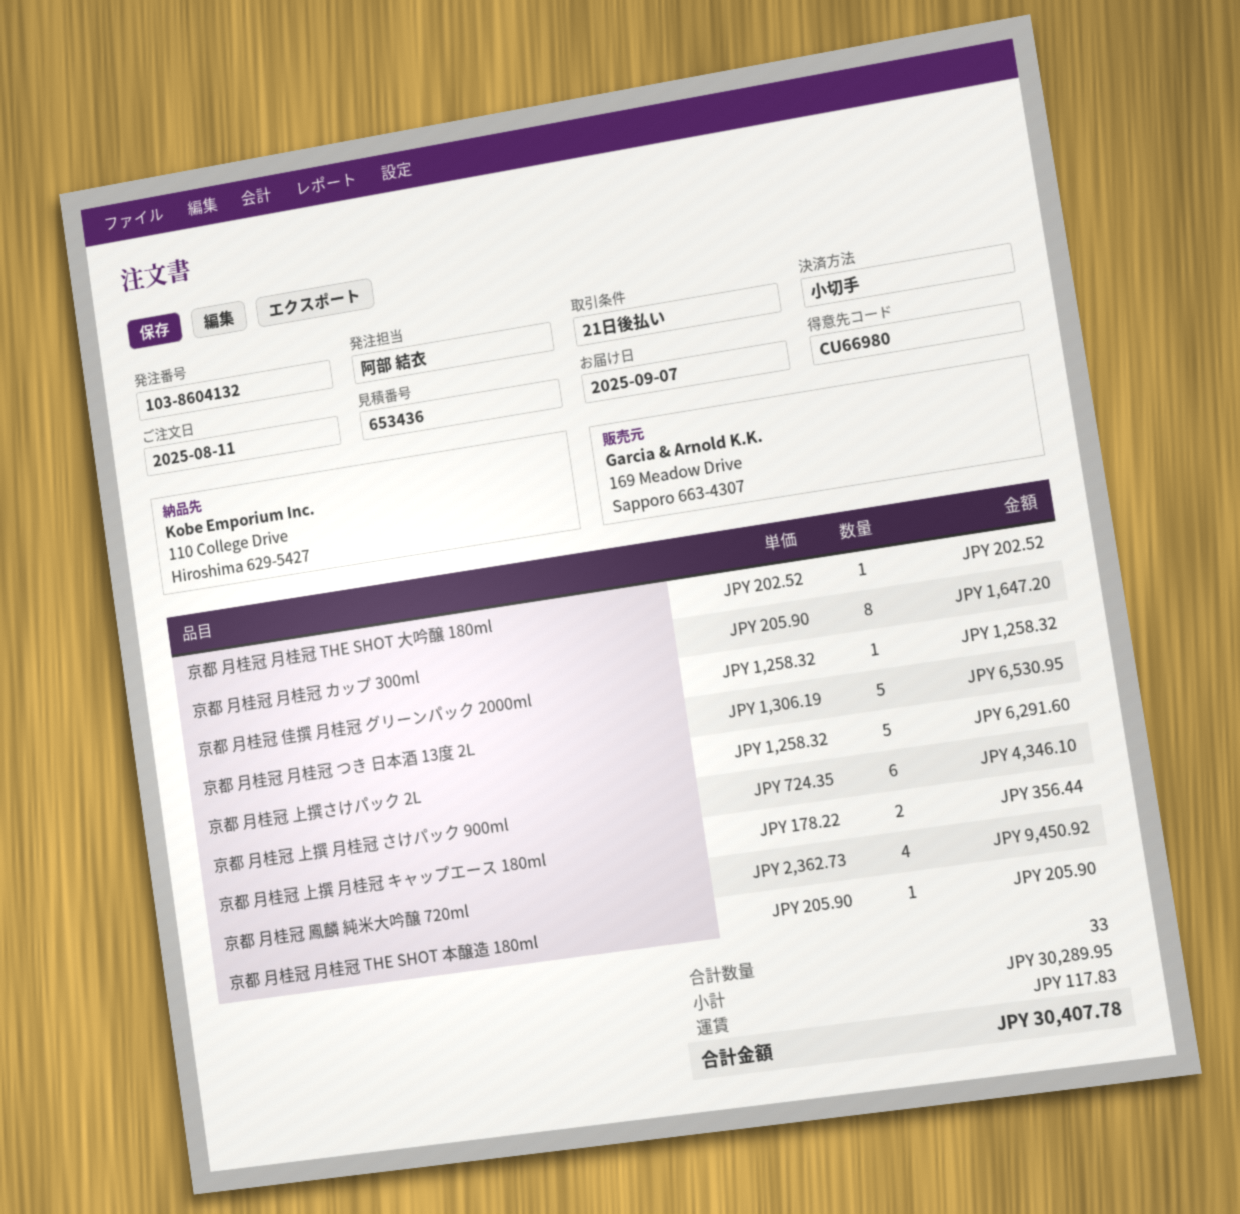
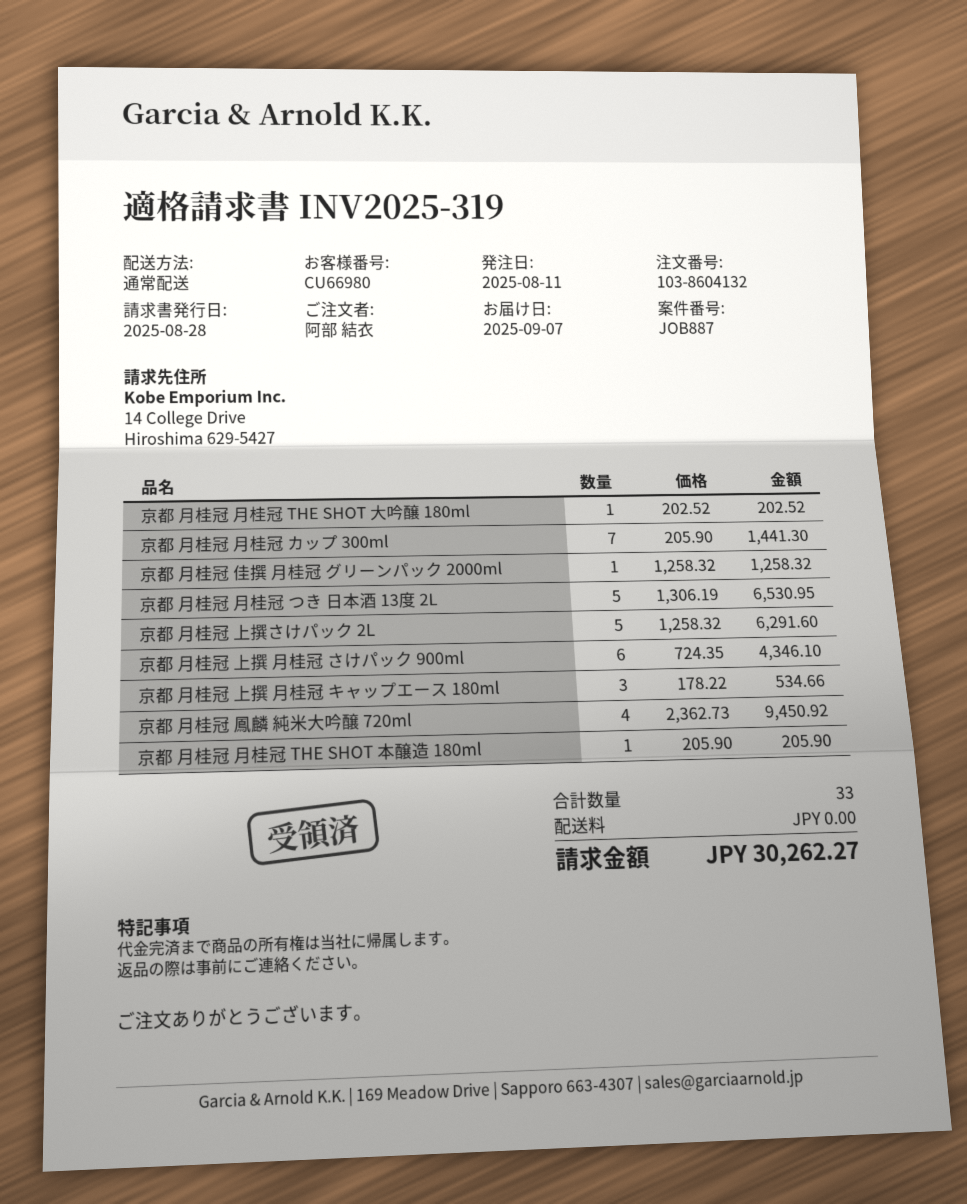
京都 月桂冠 月桂冠 カップ 300ml: 8 x 205.90 = 1647.20 -> 7 x 205.90 = 1441.30
京都 月桂冠 上撰 月桂冠 キャップエース 180ml: 2 x 178.22 = 356.44 -> 3 x 178.22 = 534.66
shipping: 117.83 -> 0.00
total: 30407.78 -> 30262.27

